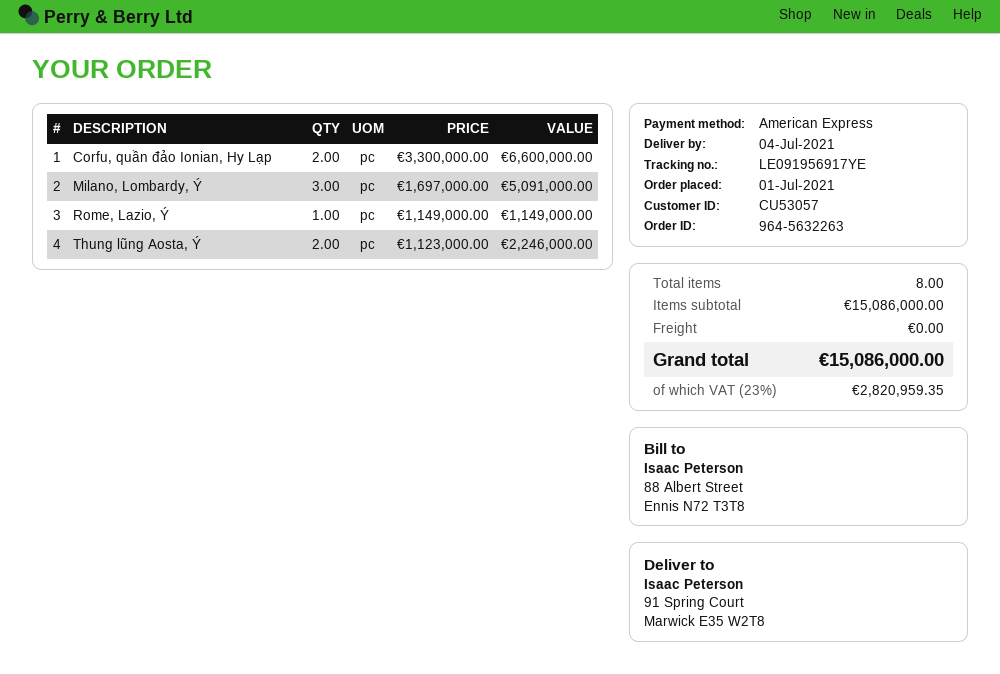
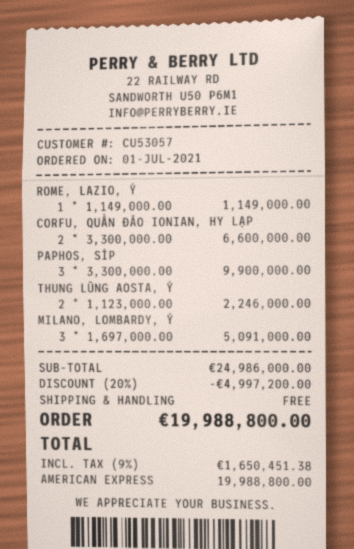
PAPHOS, SÍP: none -> 3 x 3300000.00 = 9900000.00
subtotal: 15086000.00 -> 24986000.00
discount: none -> 20% = 4997200.00
tax: 23% = 2820959.35 -> 9% = 1650451.38
total: 15086000.00 -> 19988800.00

